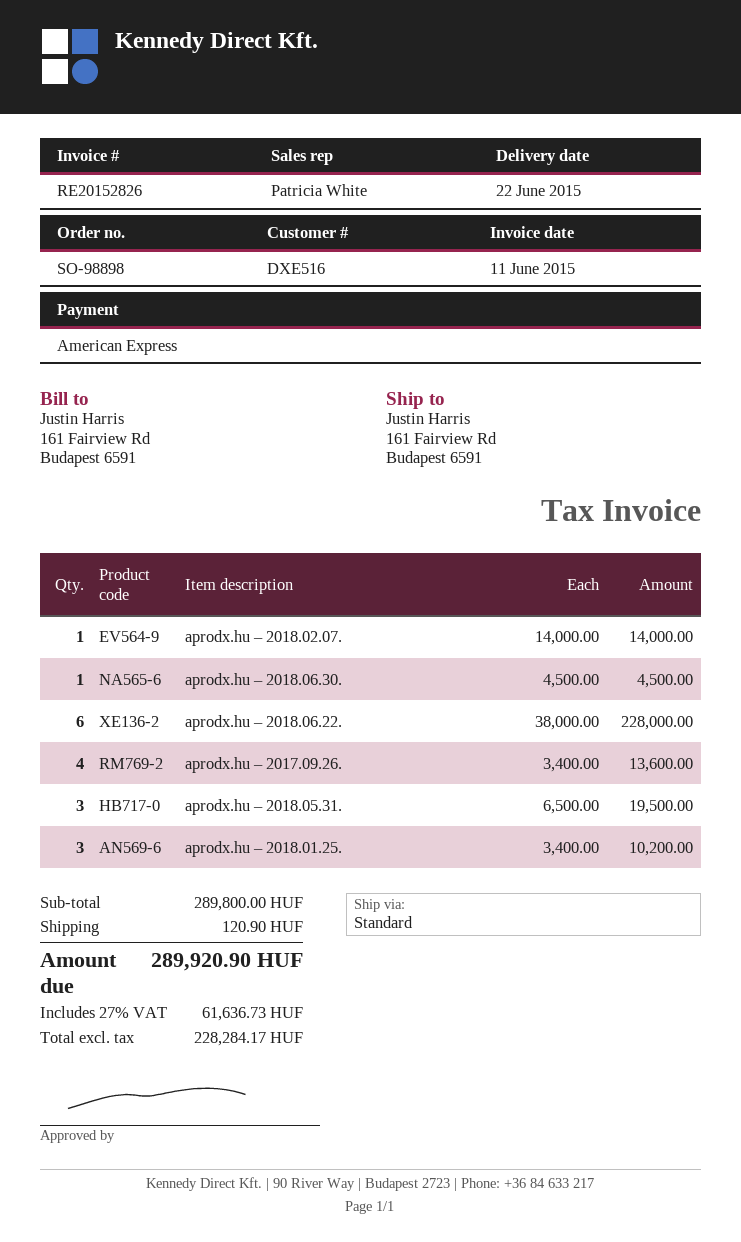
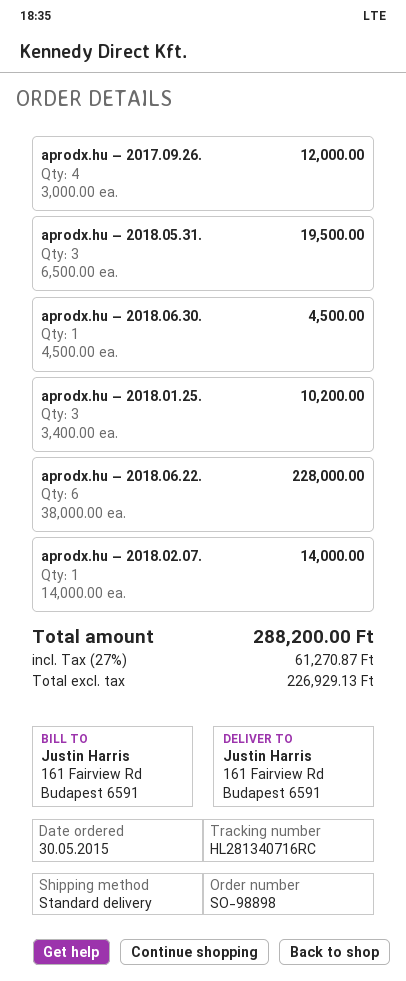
aprodx.hu – 2017.09.26.: 4 x 3400.00 = 13600.00 -> 4 x 3000.00 = 12000.00
shipping: 120.90 -> none
net: 228284.17 -> 226929.13
tax: 27% = 61636.73 -> 27% = 61270.87
total: 289920.90 -> 288200.00

